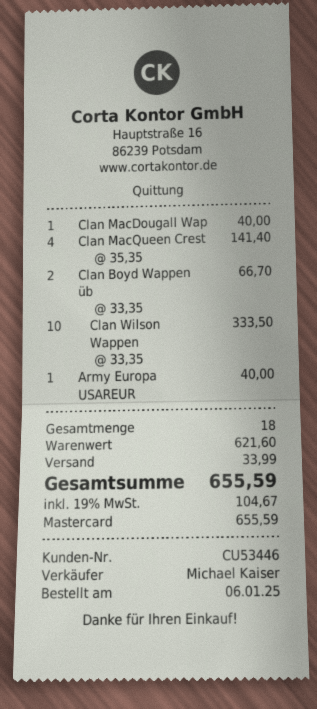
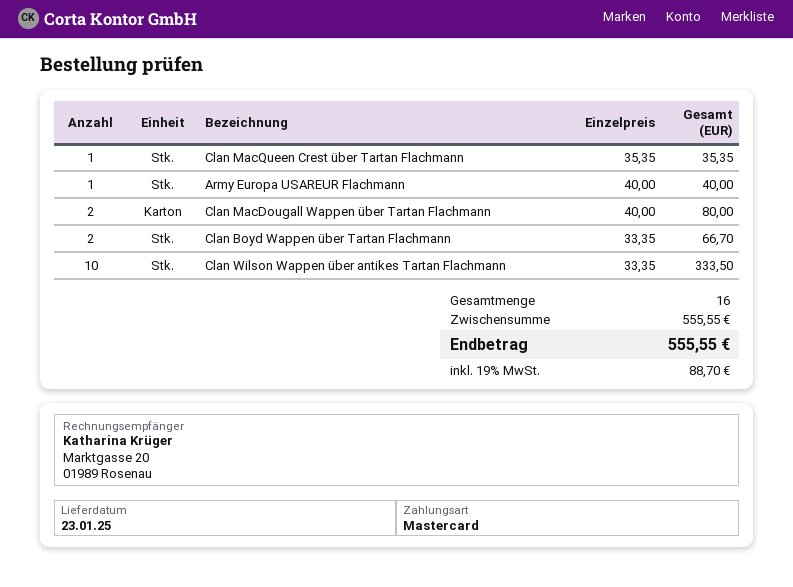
Clan MacDougall Wap: 1 x 40.00 = 40.00 -> 2 x 40.00 = 80.00
Clan MacQueen Crest: 4 x 35.35 = 141.40 -> 1 x 35.35 = 35.35
total quantity: 18 -> 16
subtotal: 621.60 -> 555.55
shipping: 33.99 -> none
tax: 19% = 104.67 -> 19% = 88.70
total: 655.59 -> 555.55

